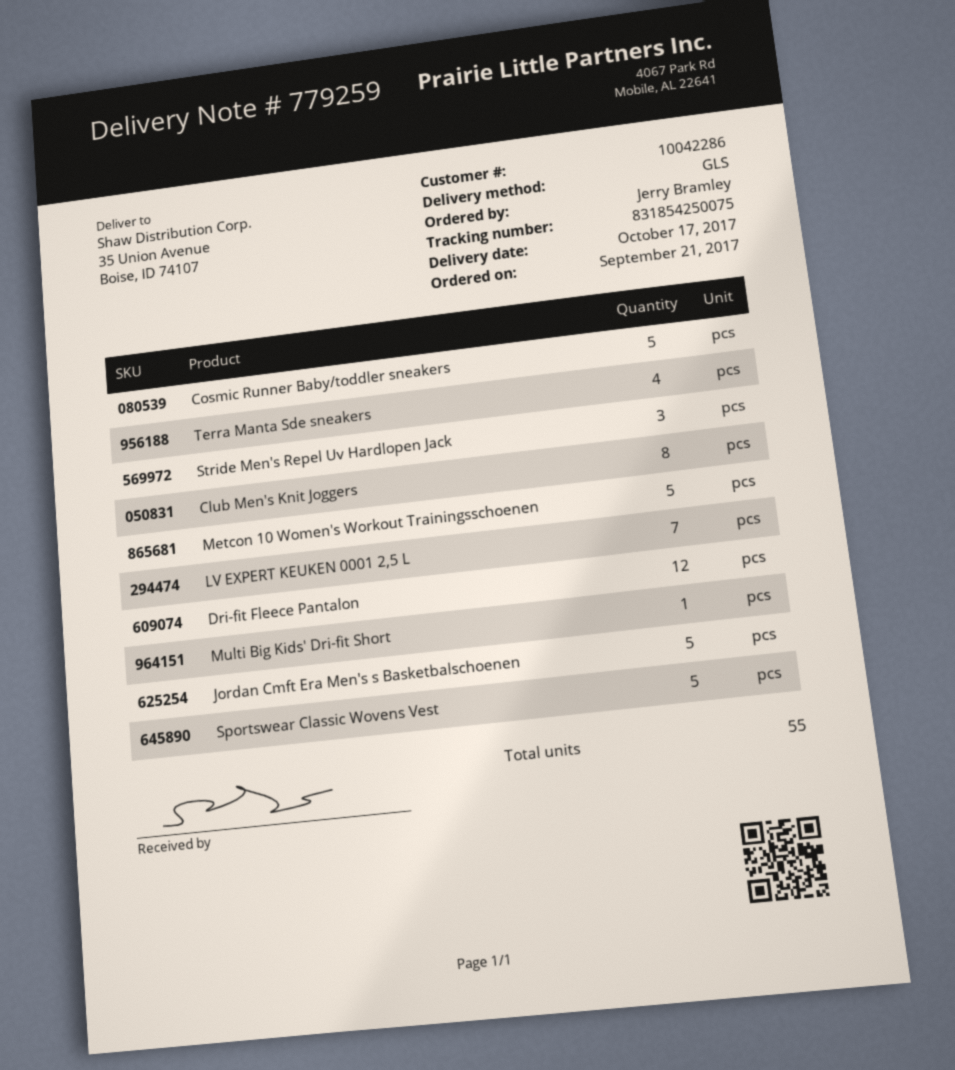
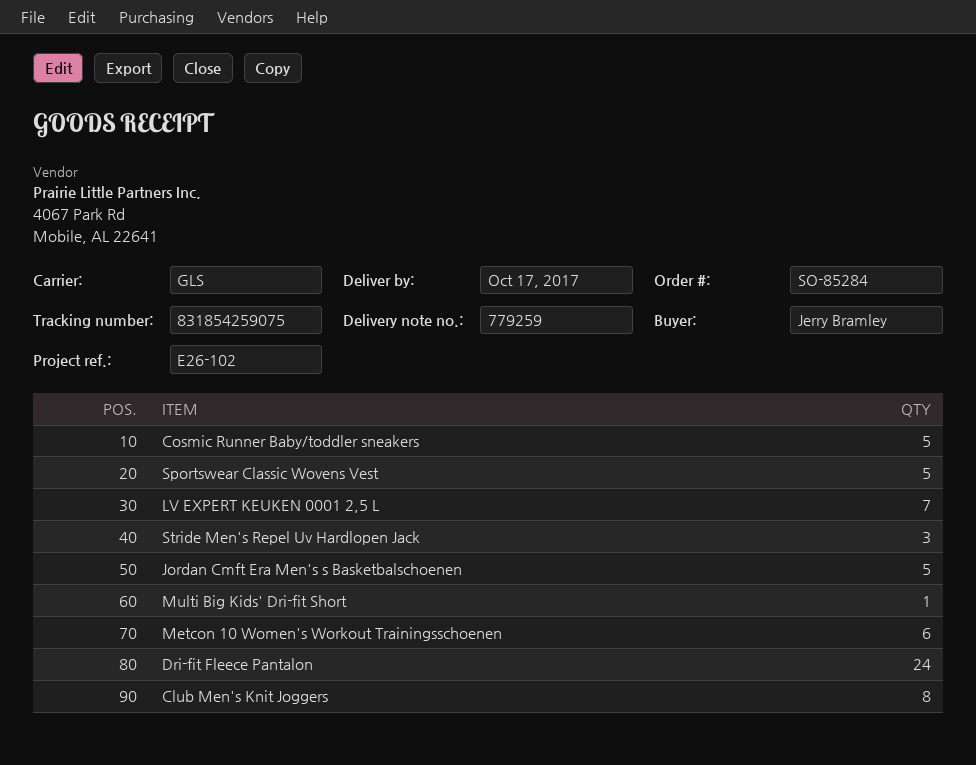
tracking number: 831854250075 -> 831854259075
Terra Manta Sde sneakers: 4 -> none
Metcon 10 Women's Workout Trainingsschoenen: 5 -> 6
Dri-fit Fleece Pantalon: 12 -> 24

